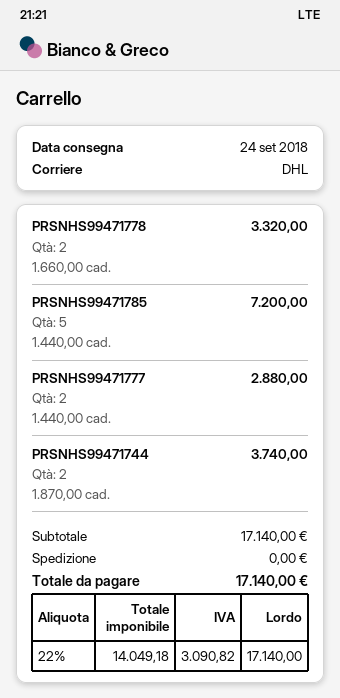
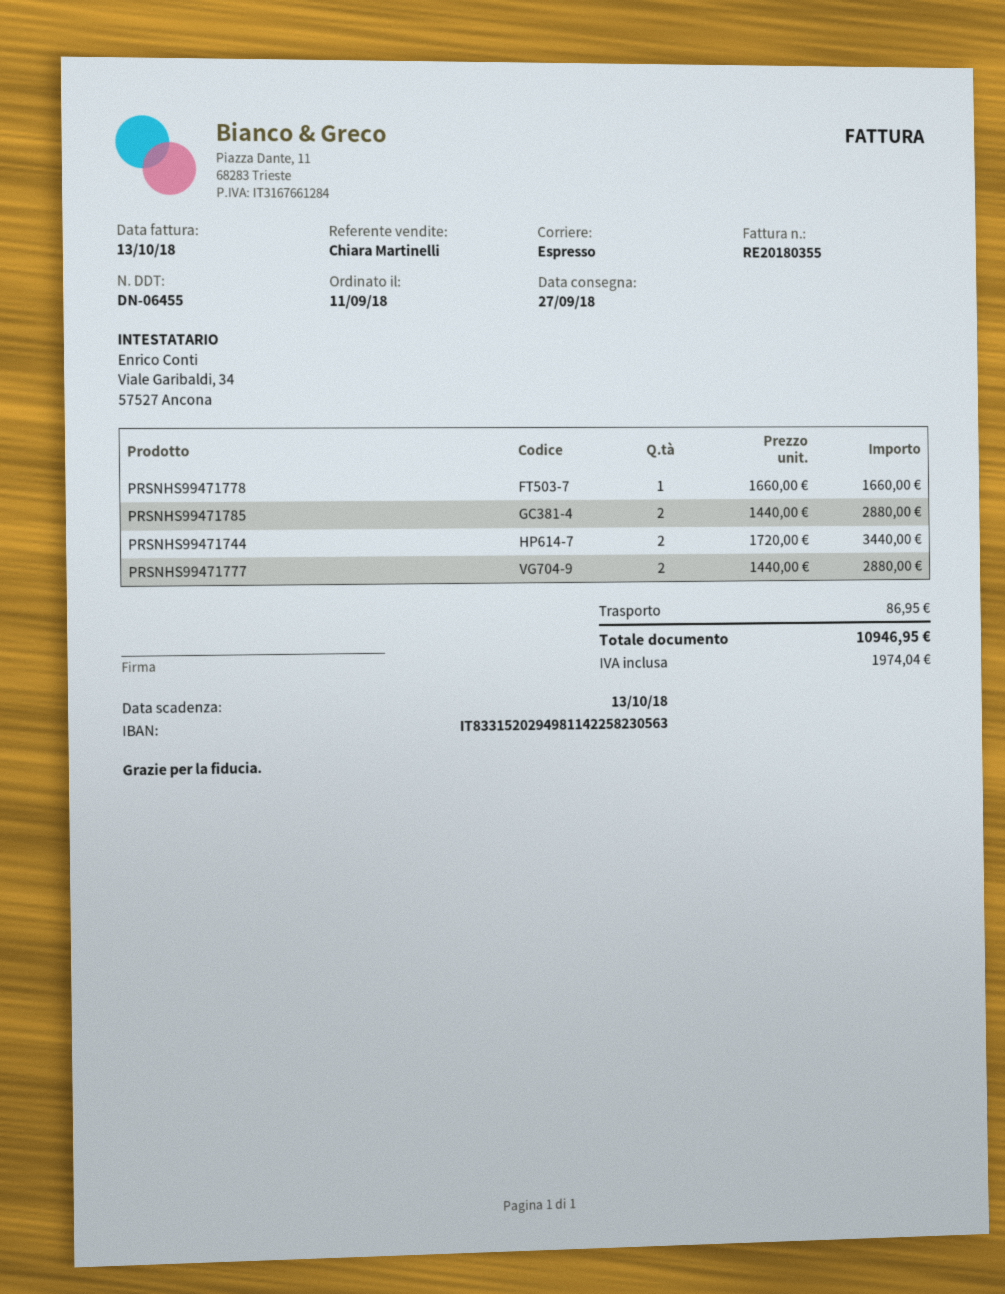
delivery date: 2018-09-24 -> 2018-09-27
shipping method: DHL -> express
PRSNHS99471778: 2 x 1660.00 = 3320.00 -> 1 x 1660.00 = 1660.00
PRSNHS99471785: 5 x 1440.00 = 7200.00 -> 2 x 1440.00 = 2880.00
PRSNHS99471744: 2 x 1870.00 = 3740.00 -> 2 x 1720.00 = 3440.00
shipping: 0.00 -> 86.95
tax: 3090.82 -> 1974.04
total: 17140.00 -> 10946.95

